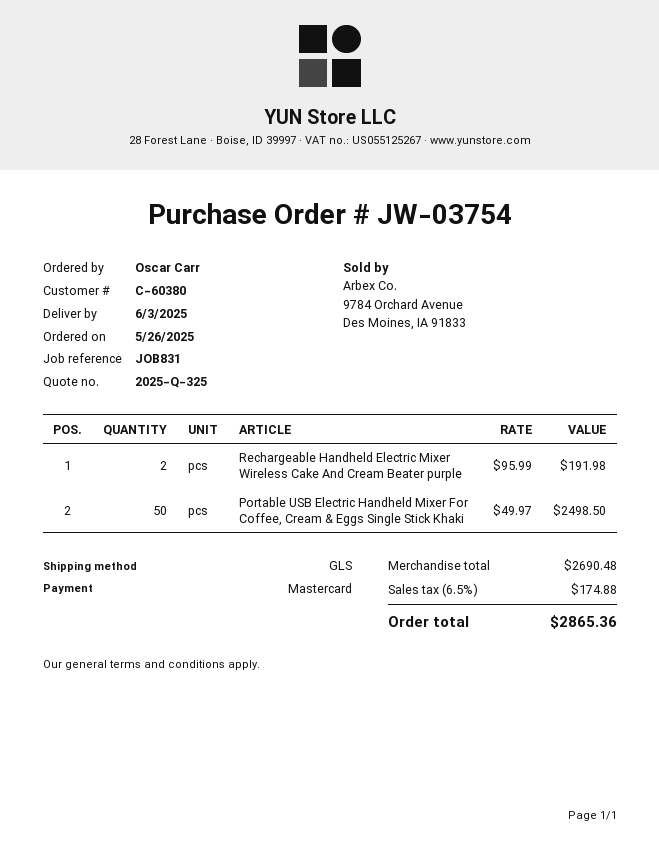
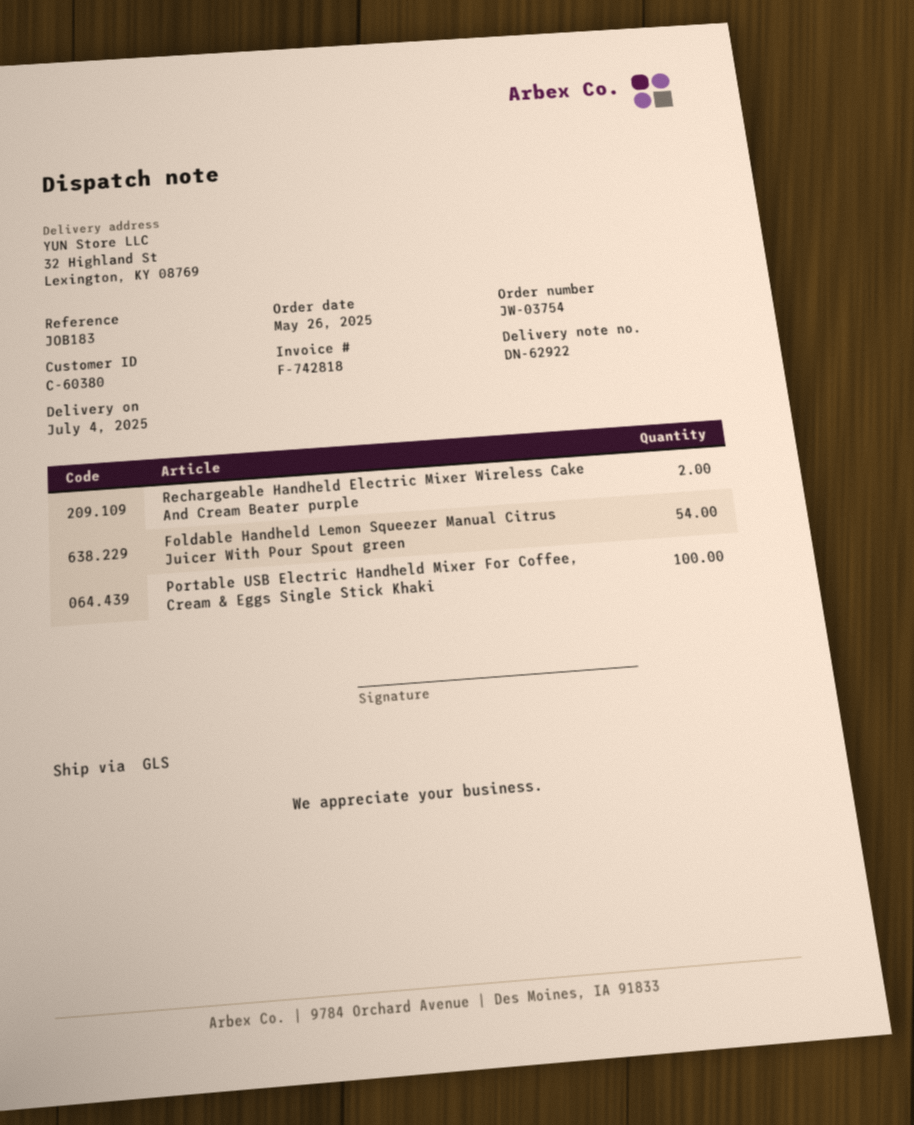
delivery date: 2025-06-03 -> 2025-07-04
reference: JOB831 -> JOB183
Portable USB Electric Handheld Mixer For Coffee, Cream & Eggs Single Stick Khaki: 50 -> 100
Foldable Handheld Lemon Squeezer Manual Citrus Juicer With Pour Spout green: none -> 54

